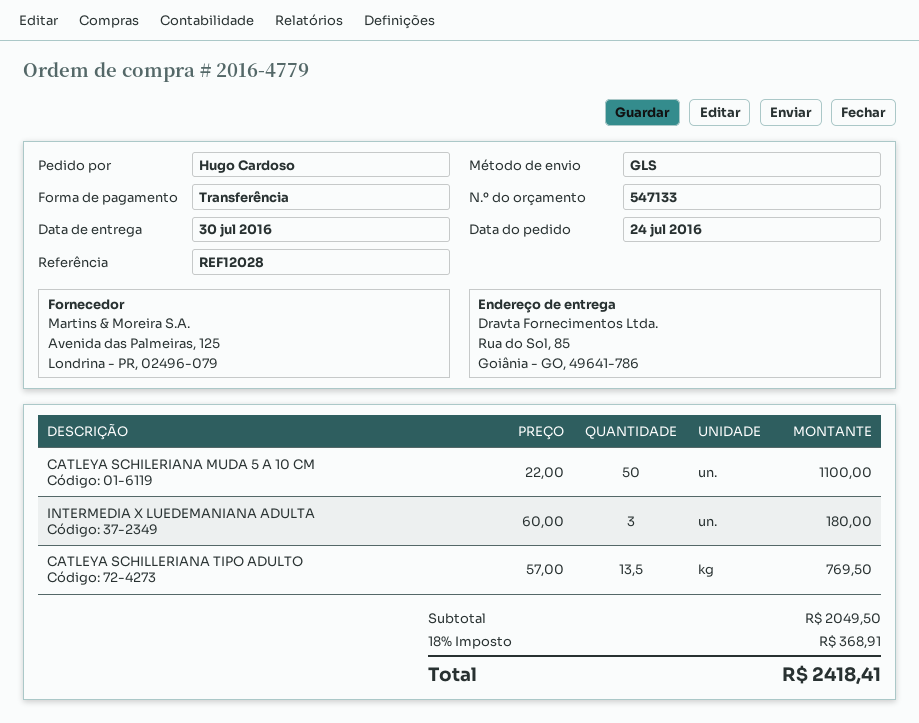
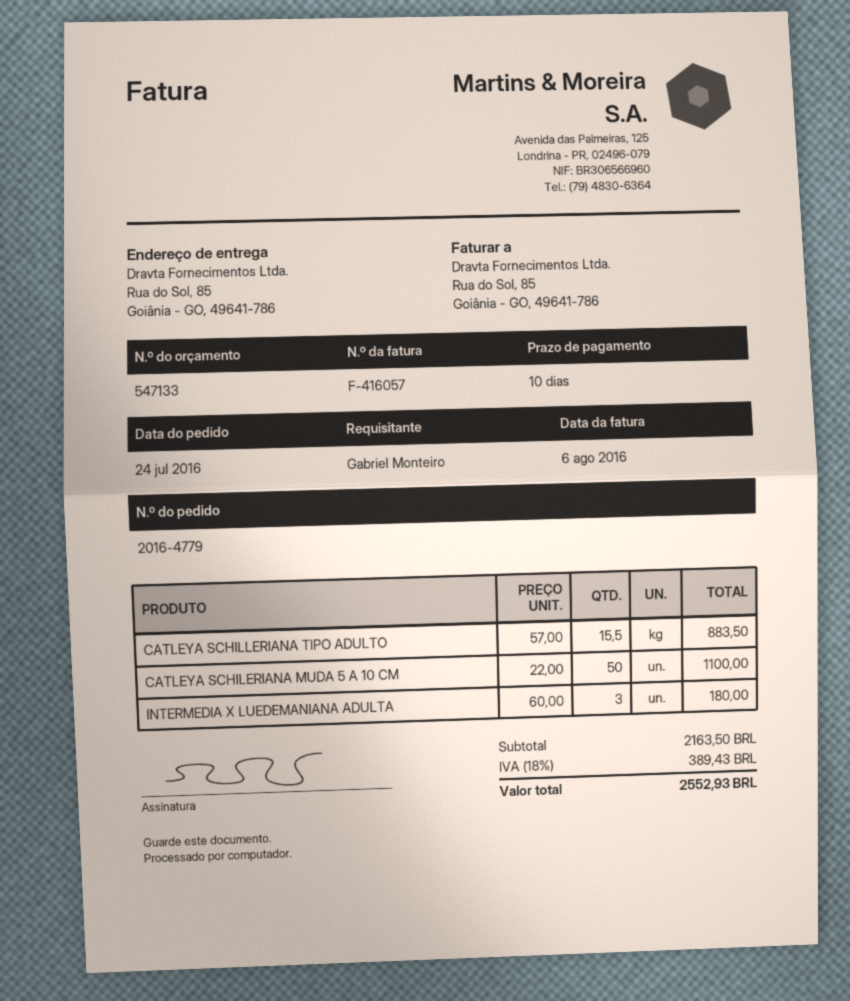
ordered by: Hugo Cardoso -> Gabriel Monteiro
CATLEYA SCHILLERIANA TIPO ADULTO: 13.5 x 57.00 = 769.50 -> 15.5 x 57.00 = 883.50
subtotal: 2049.50 -> 2163.50
tax: 18% = 368.91 -> 18% = 389.43
total: 2418.41 -> 2552.93

